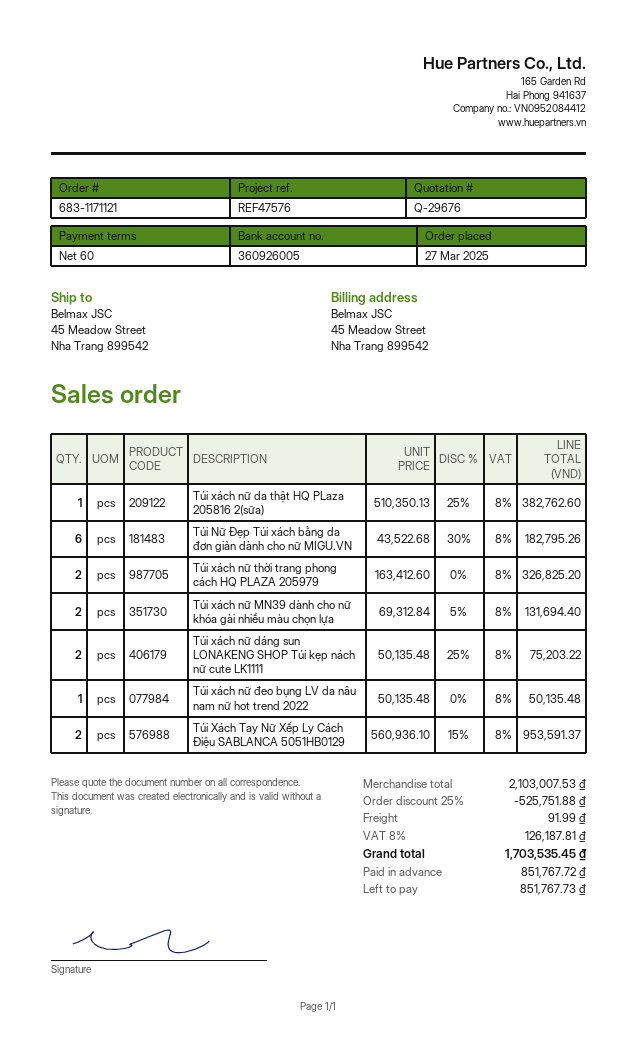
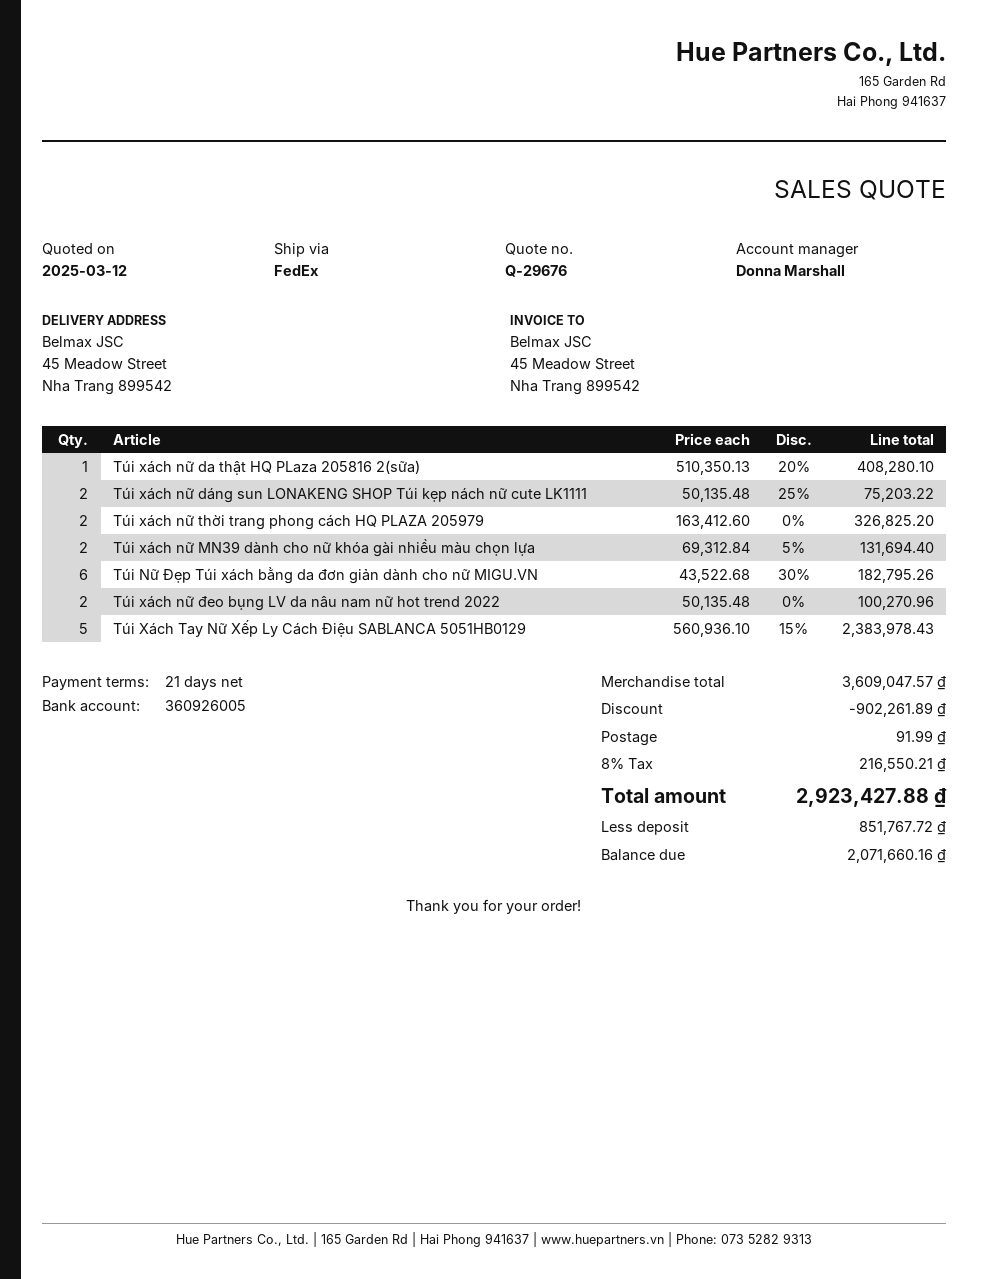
payment terms: 60 days -> 21 days
Túi xách nữ da thật HQ PLaza 205816 2(sữa): 1 x 510350.13 - 25% = 382762.60 -> 1 x 510350.13 - 20% = 408280.10
Túi xách nữ đeo bụng LV da nâu nam nữ hot trend 2022: 1 x 50135.48 = 50135.48 -> 2 x 50135.48 = 100270.96
Túi Xách Tay Nữ Xếp Ly Cách Điệu SABLANCA 5051HB0129: 2 x 560936.10 - 15% = 953591.37 -> 5 x 560936.10 - 15% = 2383978.43
subtotal: 2103007.53 -> 3609047.57
discount: 525751.88 -> 902261.89
tax: 8% = 126187.81 -> 8% = 216550.21
total: 1703535.45 -> 2923427.88
balance: 851767.73 -> 2071660.16

